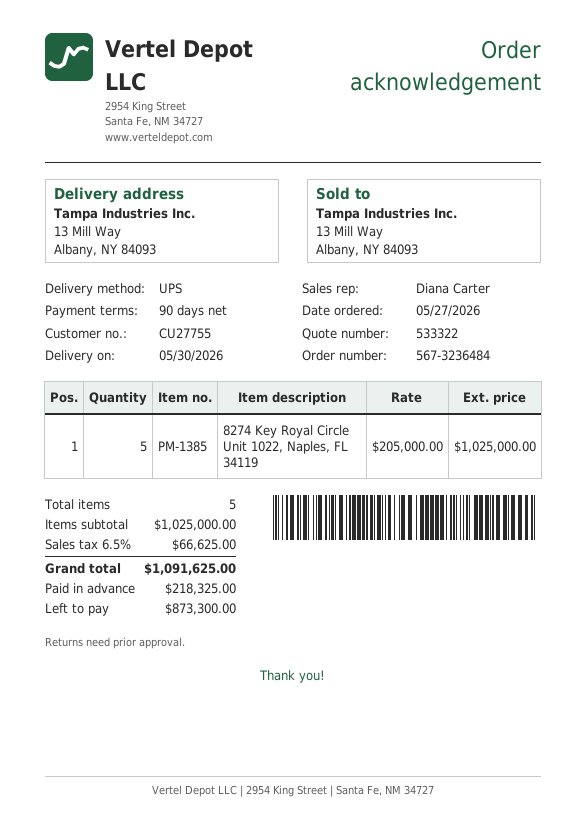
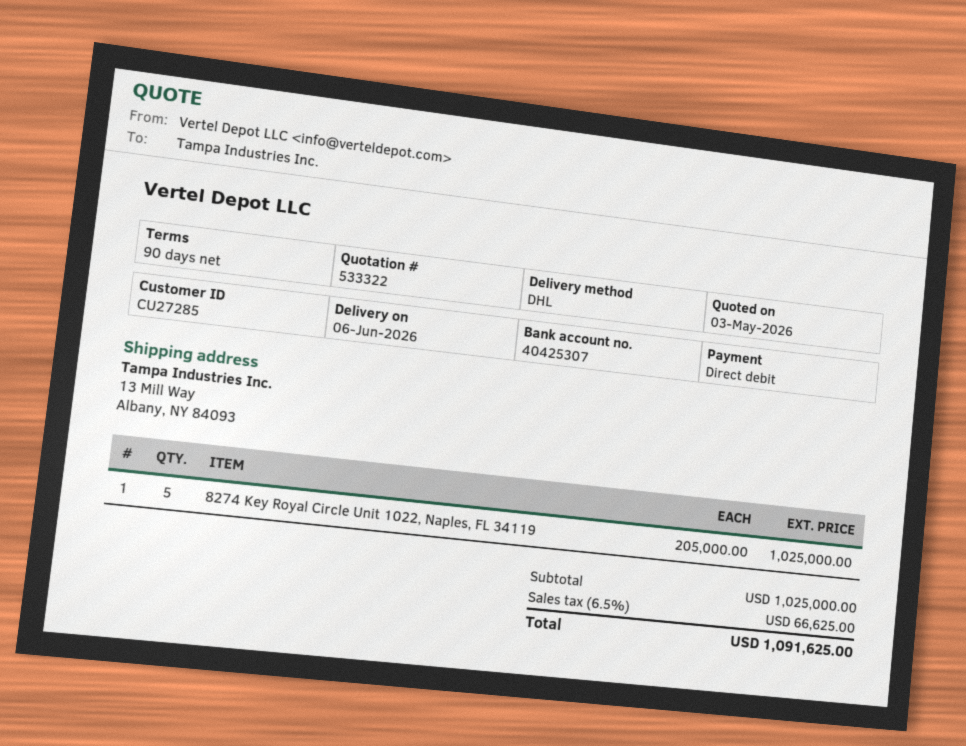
delivery date: 2026-05-30 -> 2026-06-06
customer number: CU27755 -> CU27285
shipping method: UPS -> DHL

